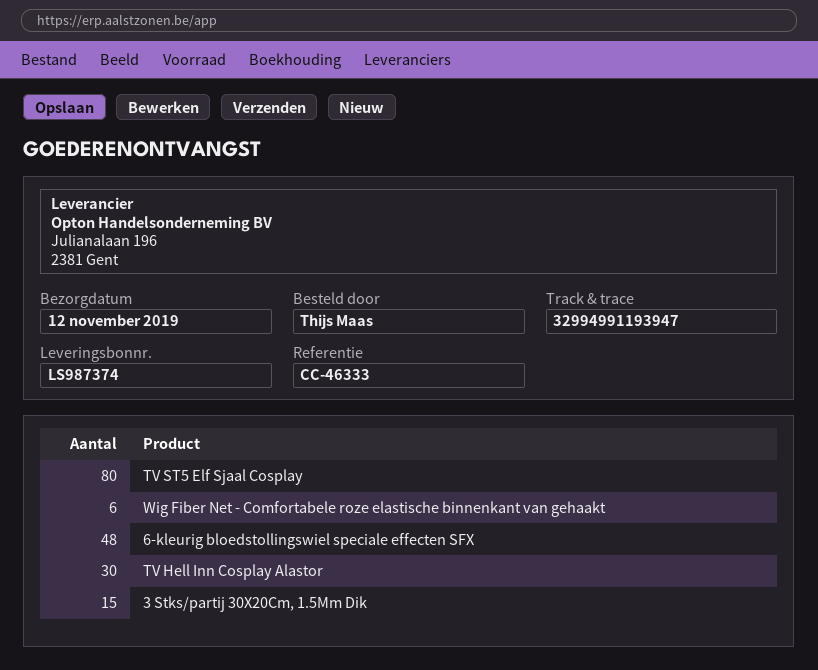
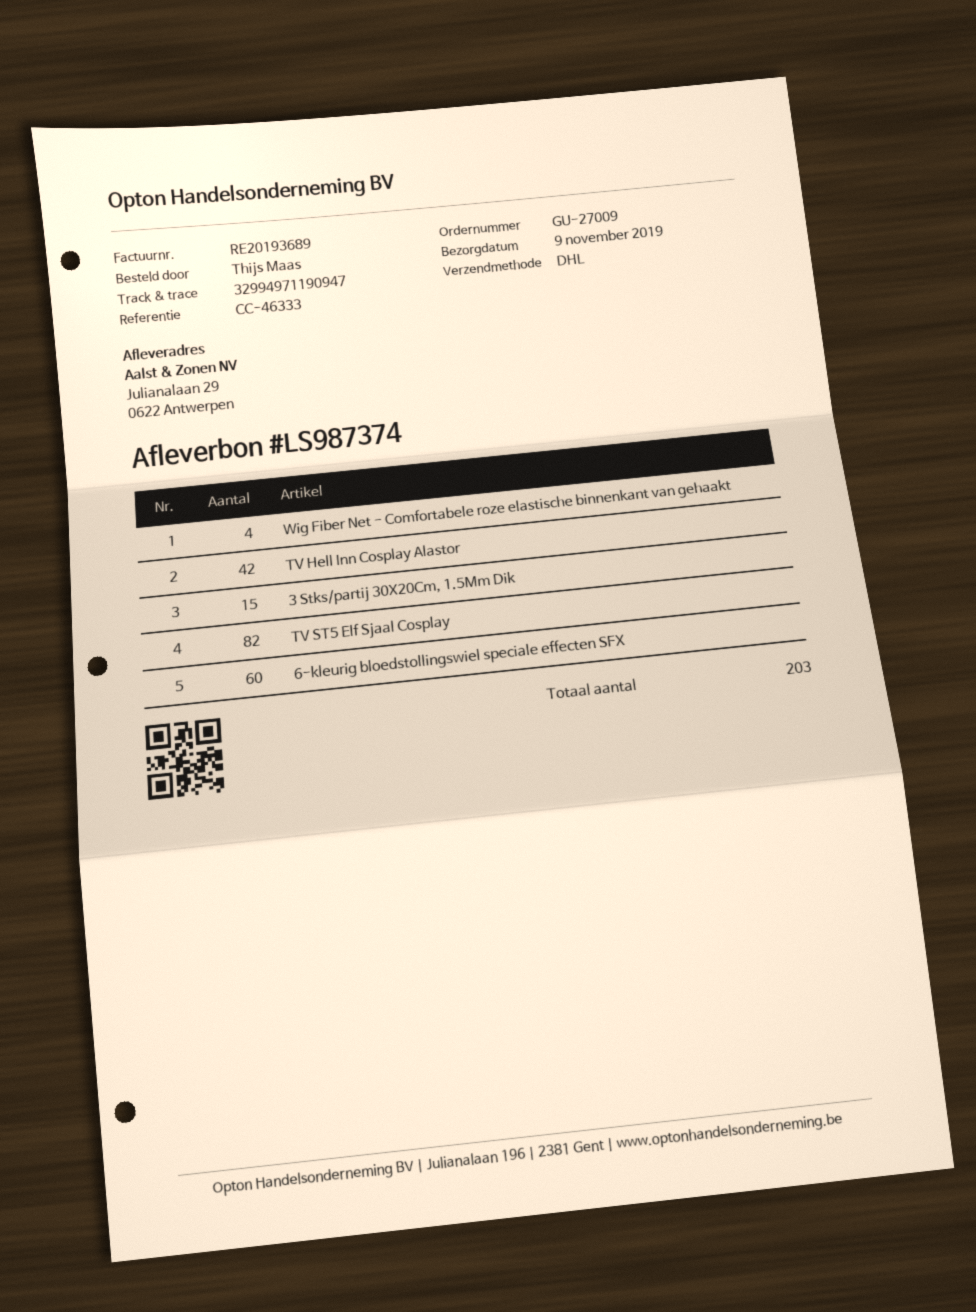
delivery date: 2019-11-12 -> 2019-11-09
tracking number: 32994991193947 -> 32994971190947
TV ST5 Elf Sjaal Cosplay: 80 -> 82
Wig Fiber Net - Comfortabele roze elastische binnenkant van gehaakt: 6 -> 4
6-kleurig bloedstollingswiel speciale effecten SFX: 48 -> 60
TV Hell Inn Cosplay Alastor: 30 -> 42

